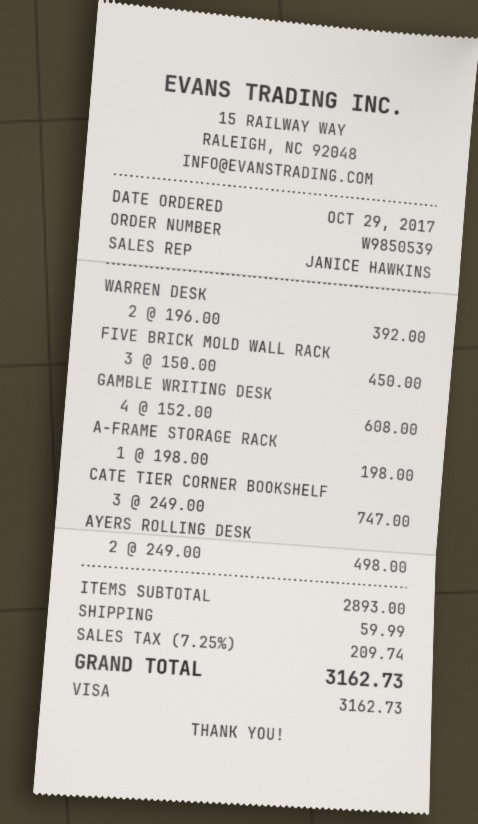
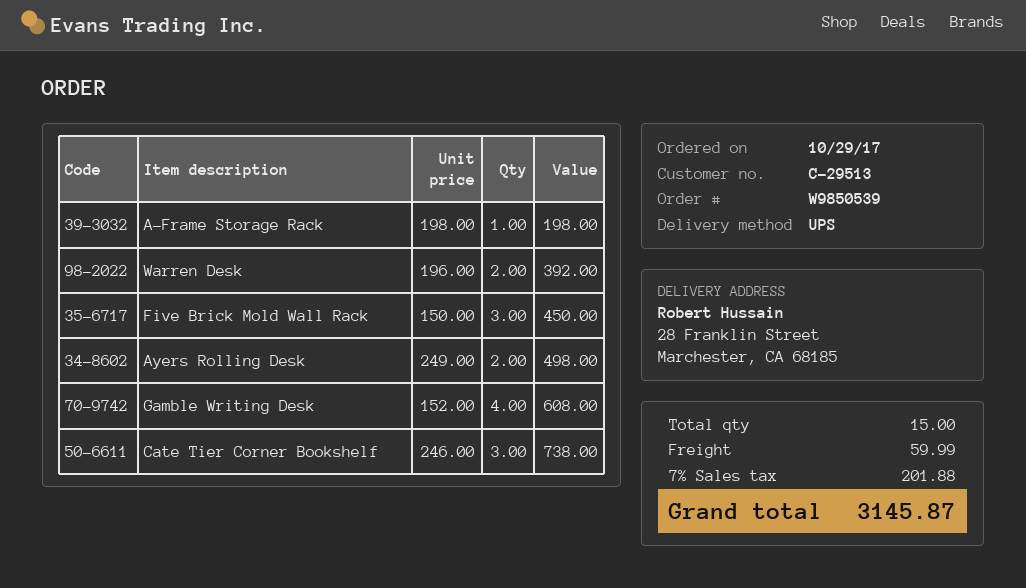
CATE TIER CORNER BOOKSHELF: 3 x 249.00 = 747.00 -> 3 x 246.00 = 738.00
tax: 7.25% = 209.74 -> 7% = 201.88
total: 3162.73 -> 3145.87

